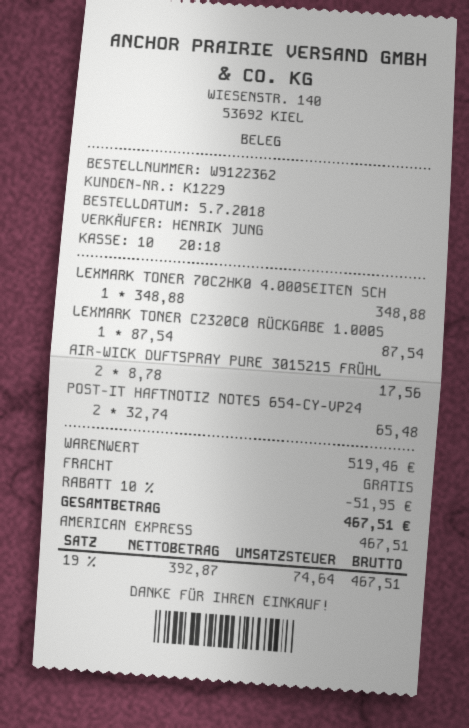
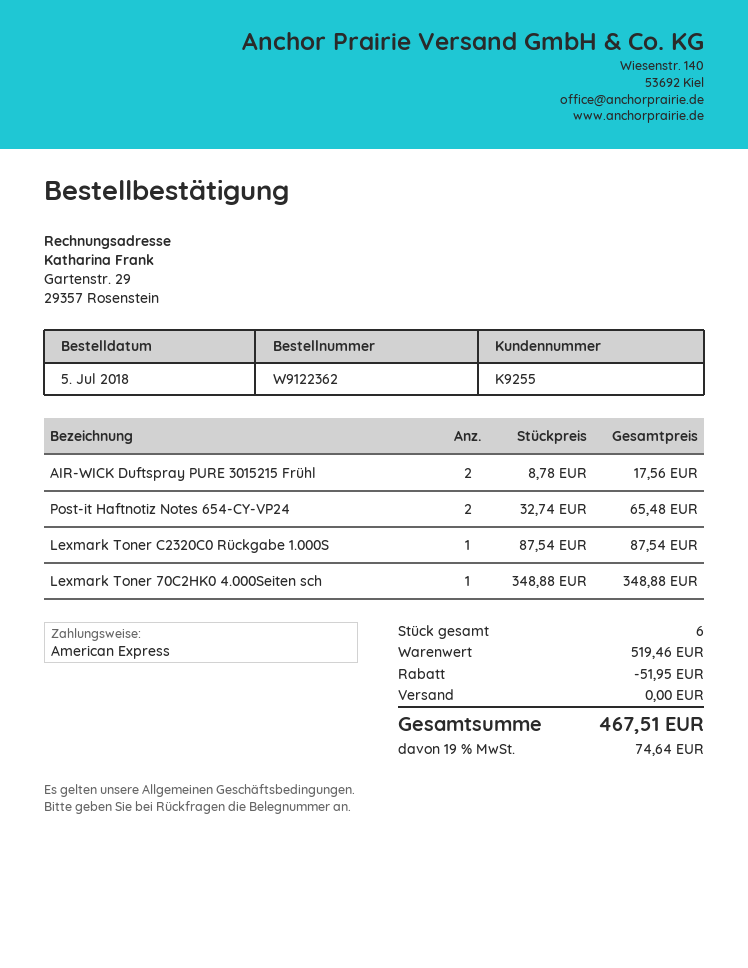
customer number: K1229 -> K9255

